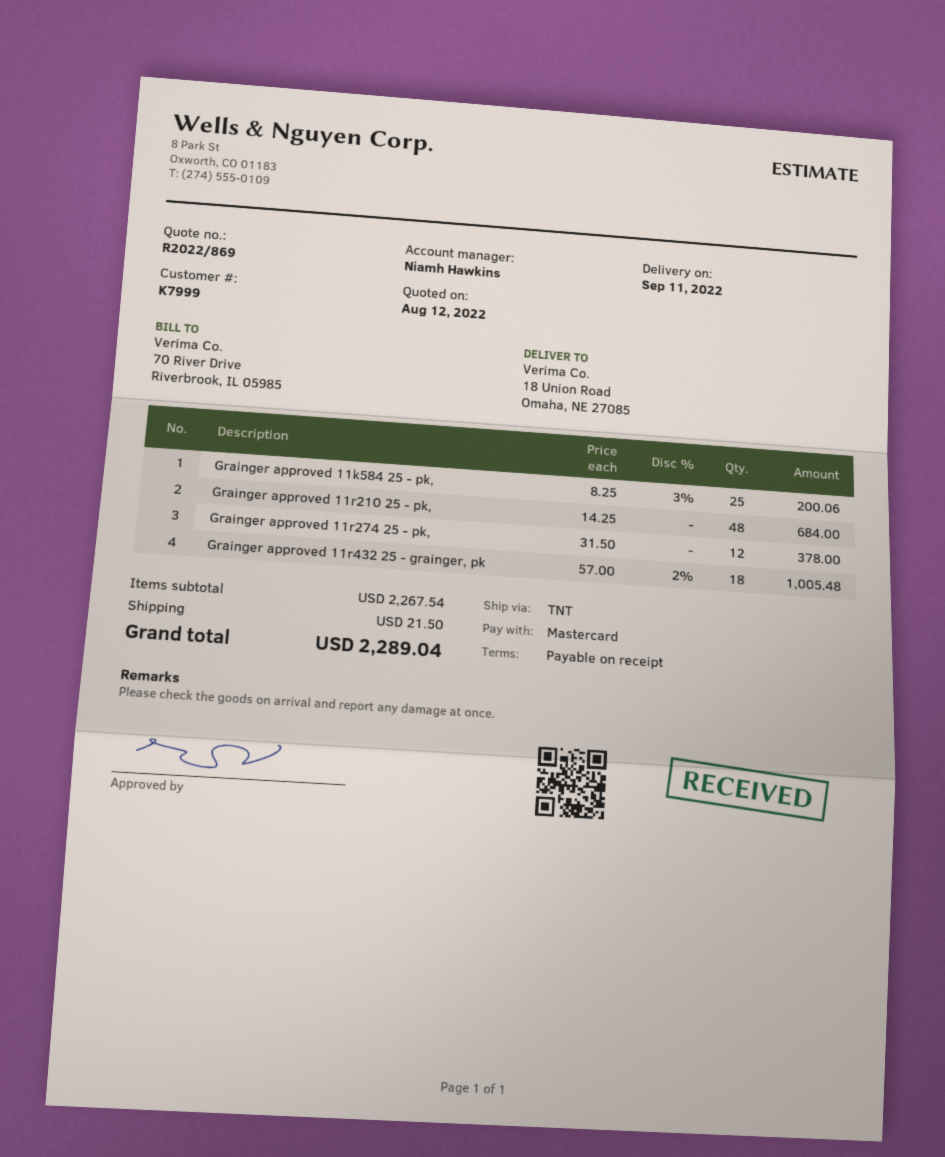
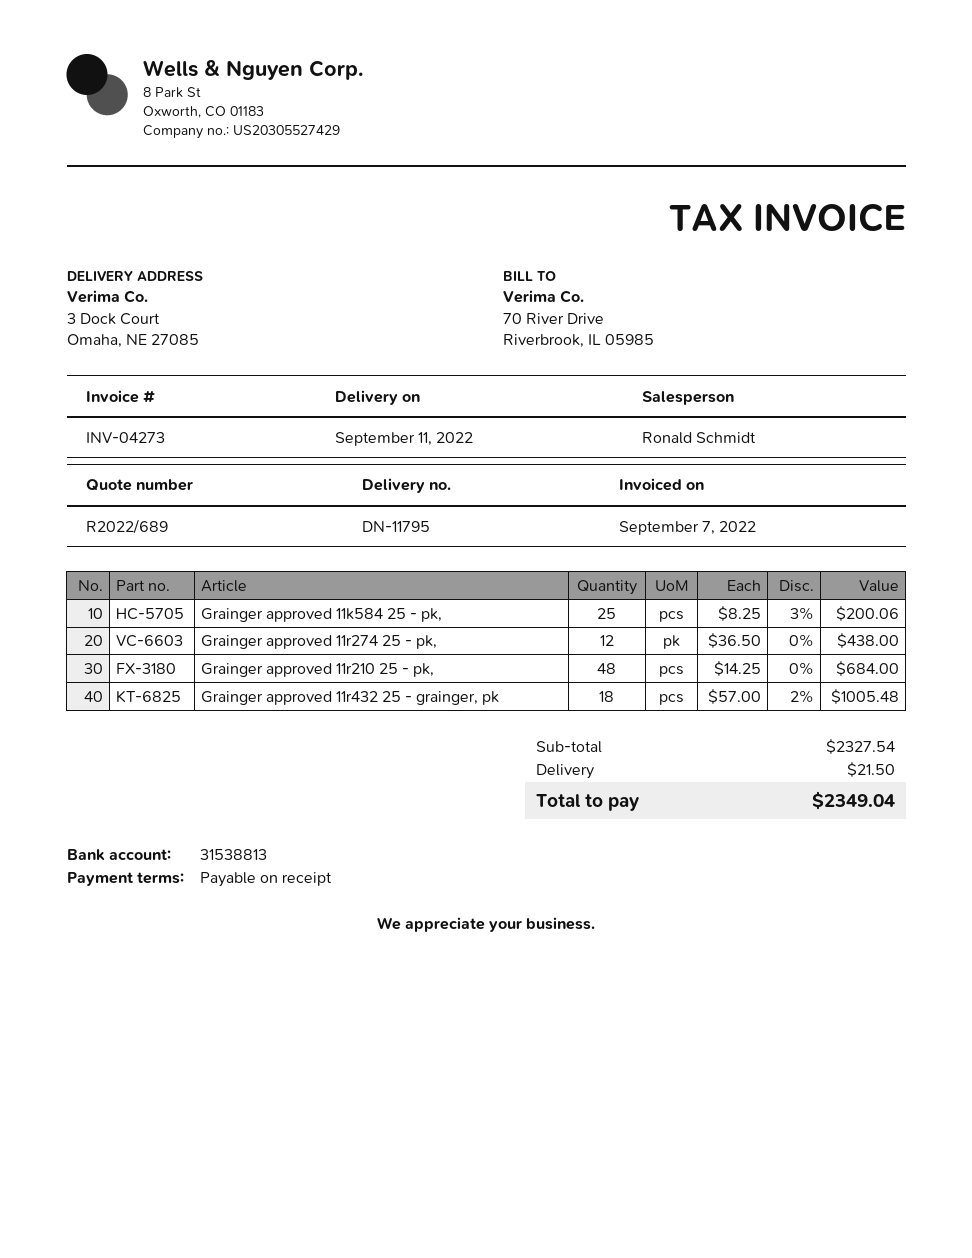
quote number: R2022/869 -> R2022/689
sales rep: Niamh Hawkins -> Ronald Schmidt
ship to: 18 Union Road, Omaha, NE 27085 -> 3 Dock Court, Omaha, NE 27085
Grainger approved 11r274 25 - pk,: 12 x 31.50 = 378.00 -> 12 x 36.50 = 438.00
subtotal: 2267.54 -> 2327.54
total: 2289.04 -> 2349.04

